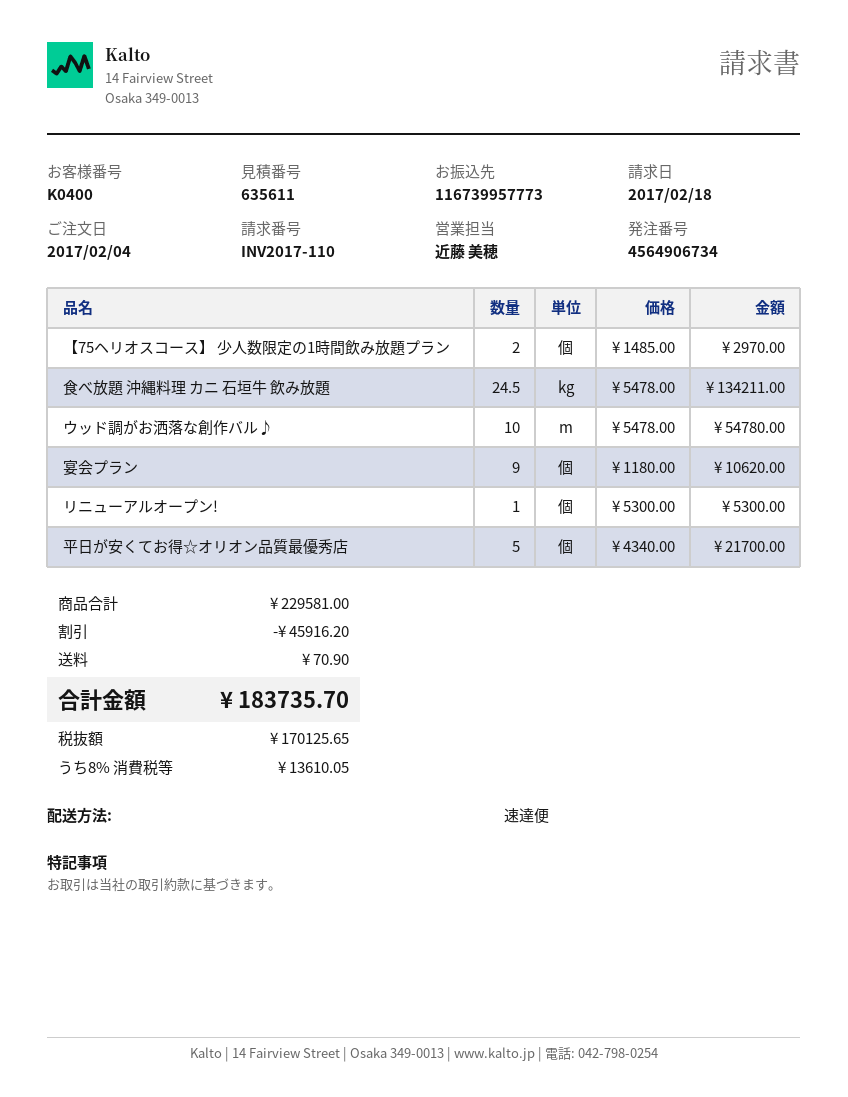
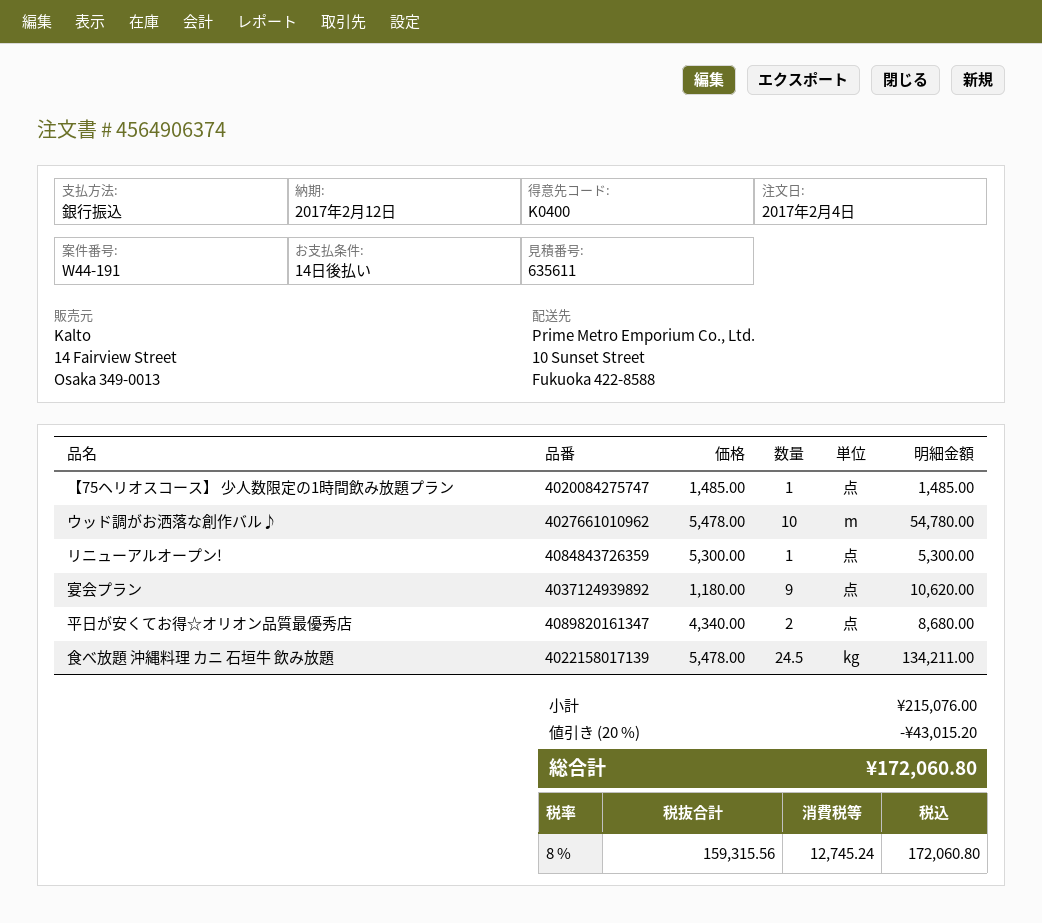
order number: 4564906734 -> 4564906374
【75ヘリオスコース】 少人数限定の1時間飲み放題プラン: 2 x 1485.00 = 2970.00 -> 1 x 1485.00 = 1485.00
平日が安くてお得☆オリオン品質最優秀店: 5 x 4340.00 = 21700.00 -> 2 x 4340.00 = 8680.00
subtotal: 229581.00 -> 215076.00
discount: 45916.20 -> 43015.20
shipping: 70.90 -> none
net: 170125.65 -> 159315.56
tax: 8% = 13610.05 -> 8% = 12745.24
total: 183735.70 -> 172060.80

